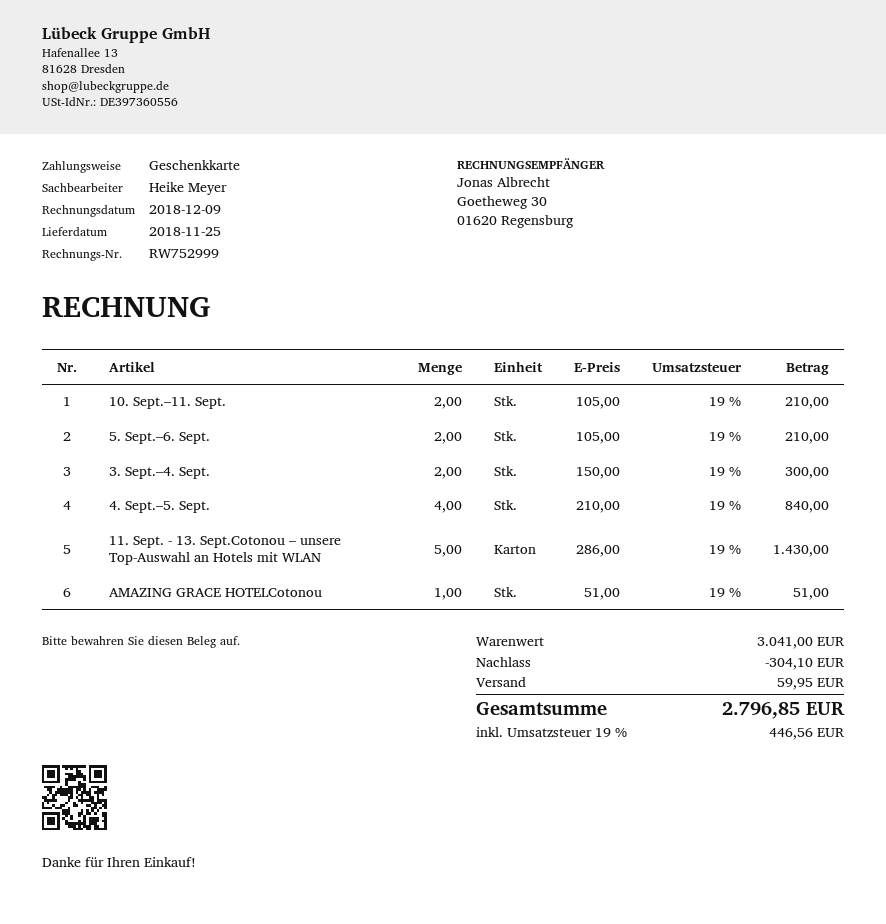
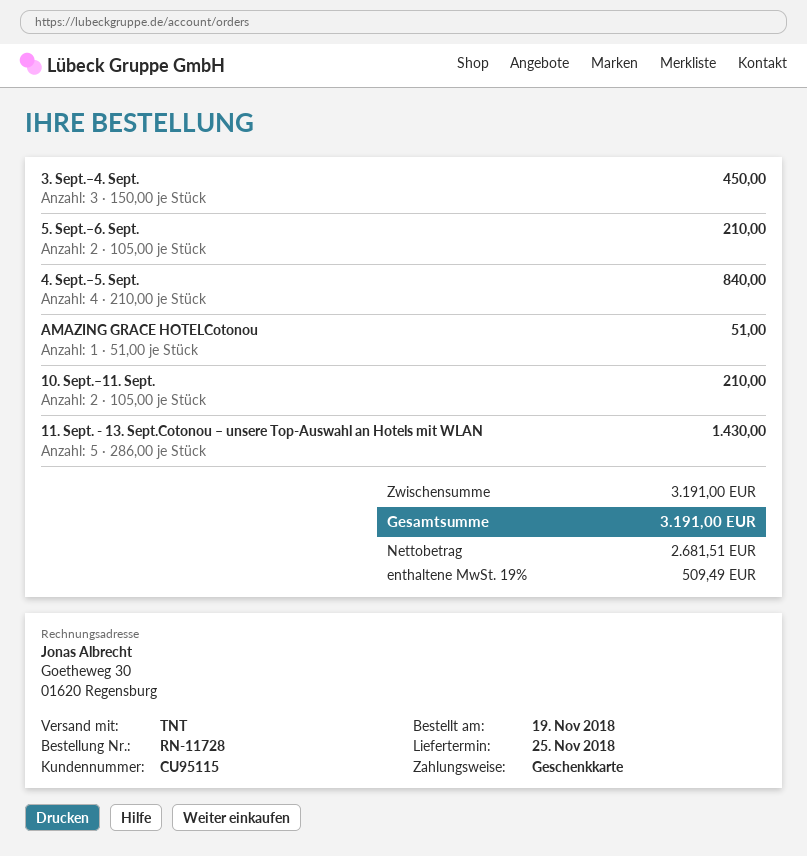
3. Sept.–4. Sept.: 2 x 150.00 = 300.00 -> 3 x 150.00 = 450.00
subtotal: 3041.00 -> 3191.00
discount: 304.10 -> none
shipping: 59.95 -> none
tax: 19% = 446.56 -> 19% = 509.49
total: 2796.85 -> 3191.00

